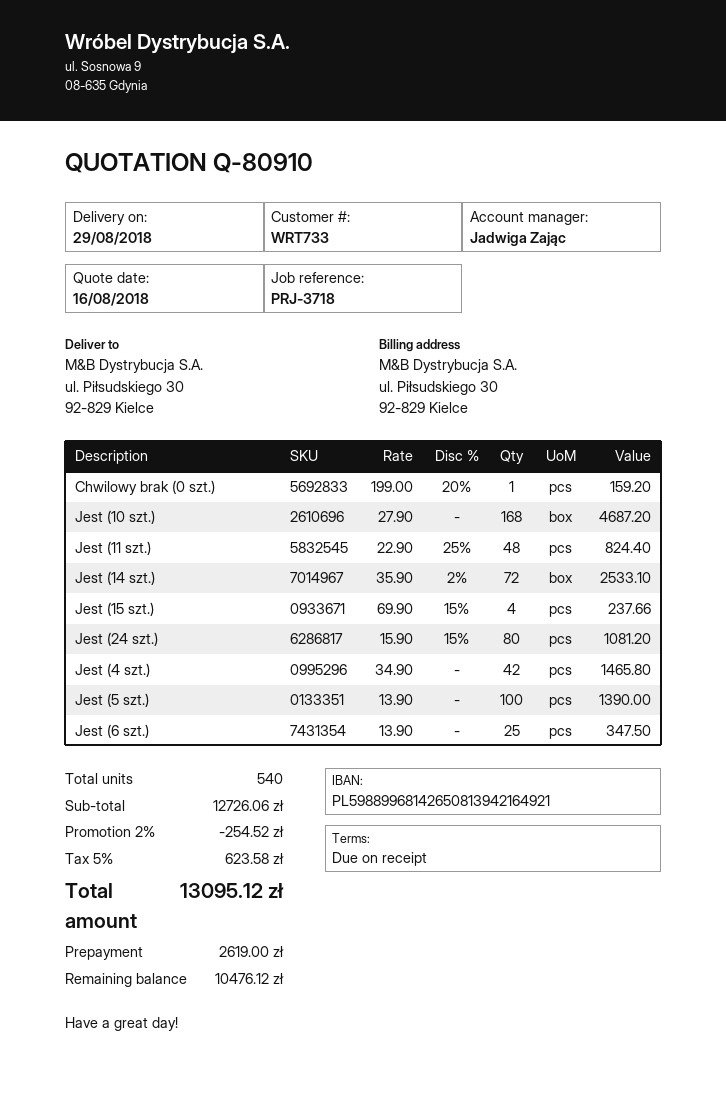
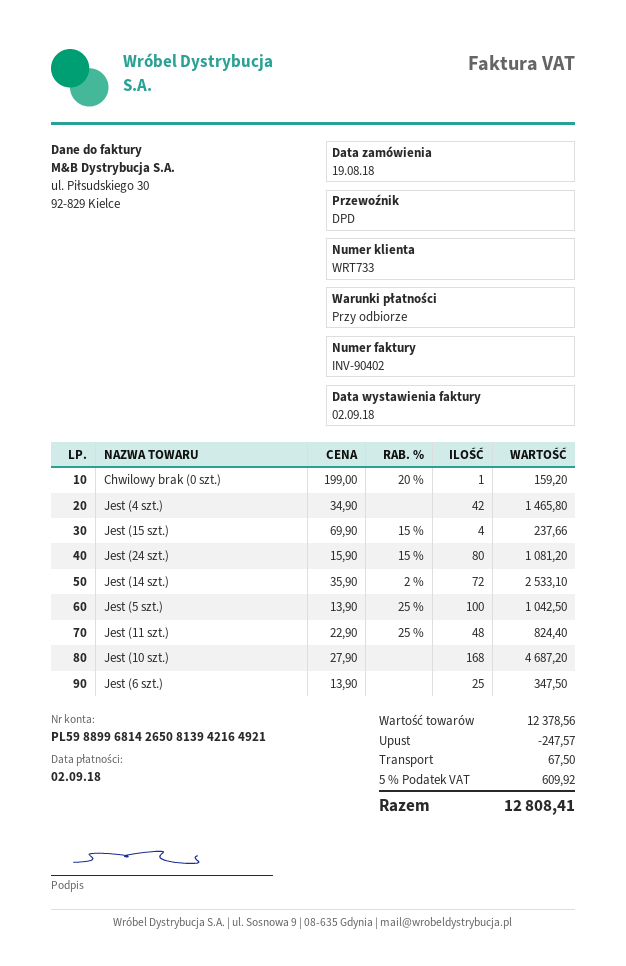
Jest (5 szt.): 100 x 13.90 = 1390.00 -> 100 x 13.90 - 25% = 1042.50
subtotal: 12726.06 -> 12378.56
discount: 254.52 -> 247.57
shipping: none -> 67.50
tax: 5% = 623.58 -> 5% = 609.92
total: 13095.12 -> 12808.41

